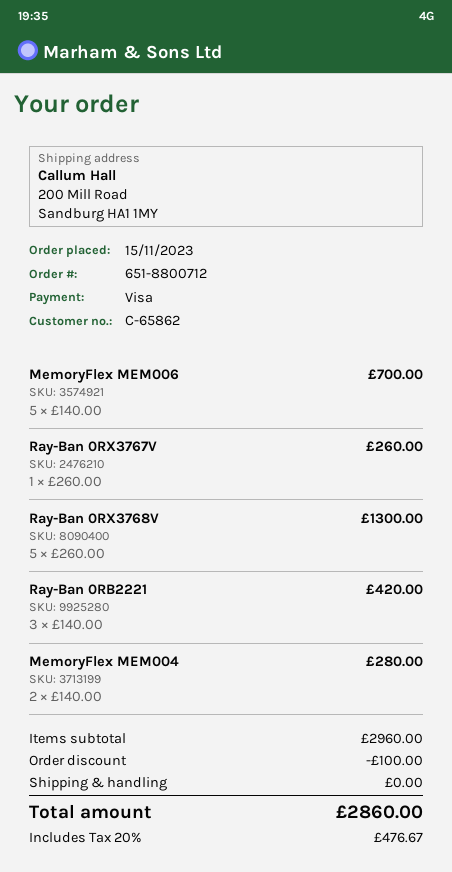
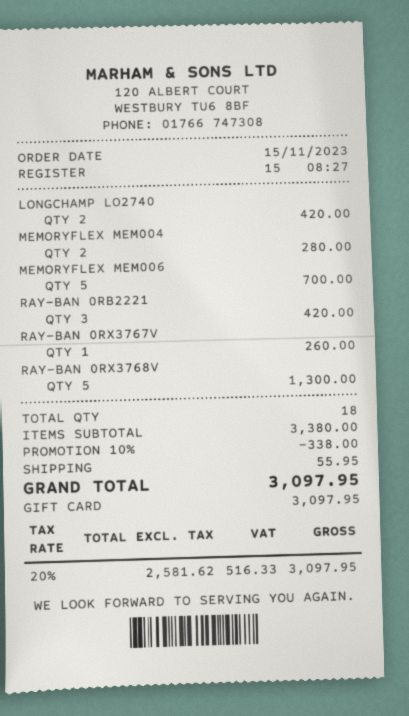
payment method: Visa -> gift card
LONGCHAMP LO2740: none -> 2 for 420.00
subtotal: 2960.00 -> 3380.00
discount: 100.00 -> 338.00
shipping: 0.00 -> 55.95
tax: 20% = 476.67 -> 20% = 516.33
total: 2860.00 -> 3097.95

